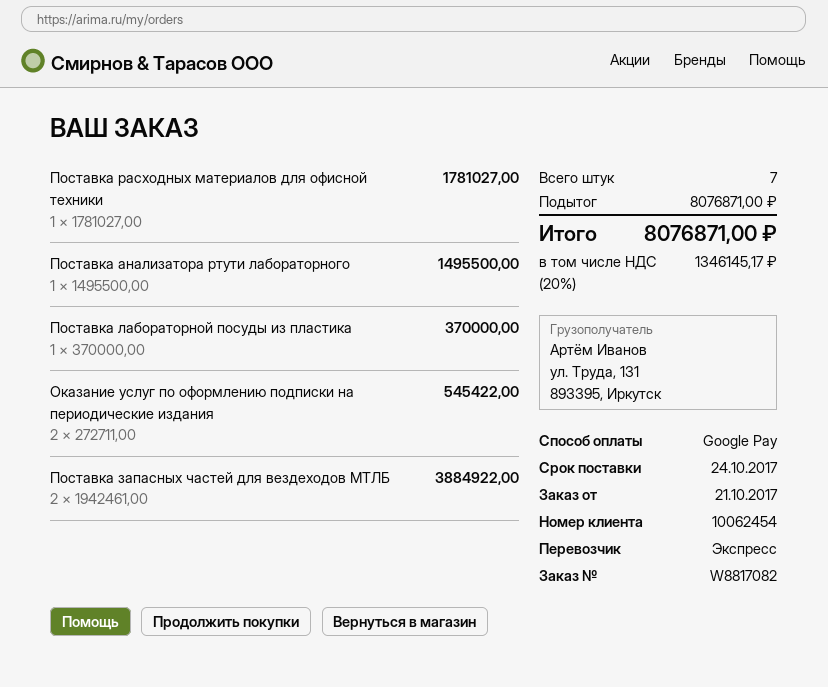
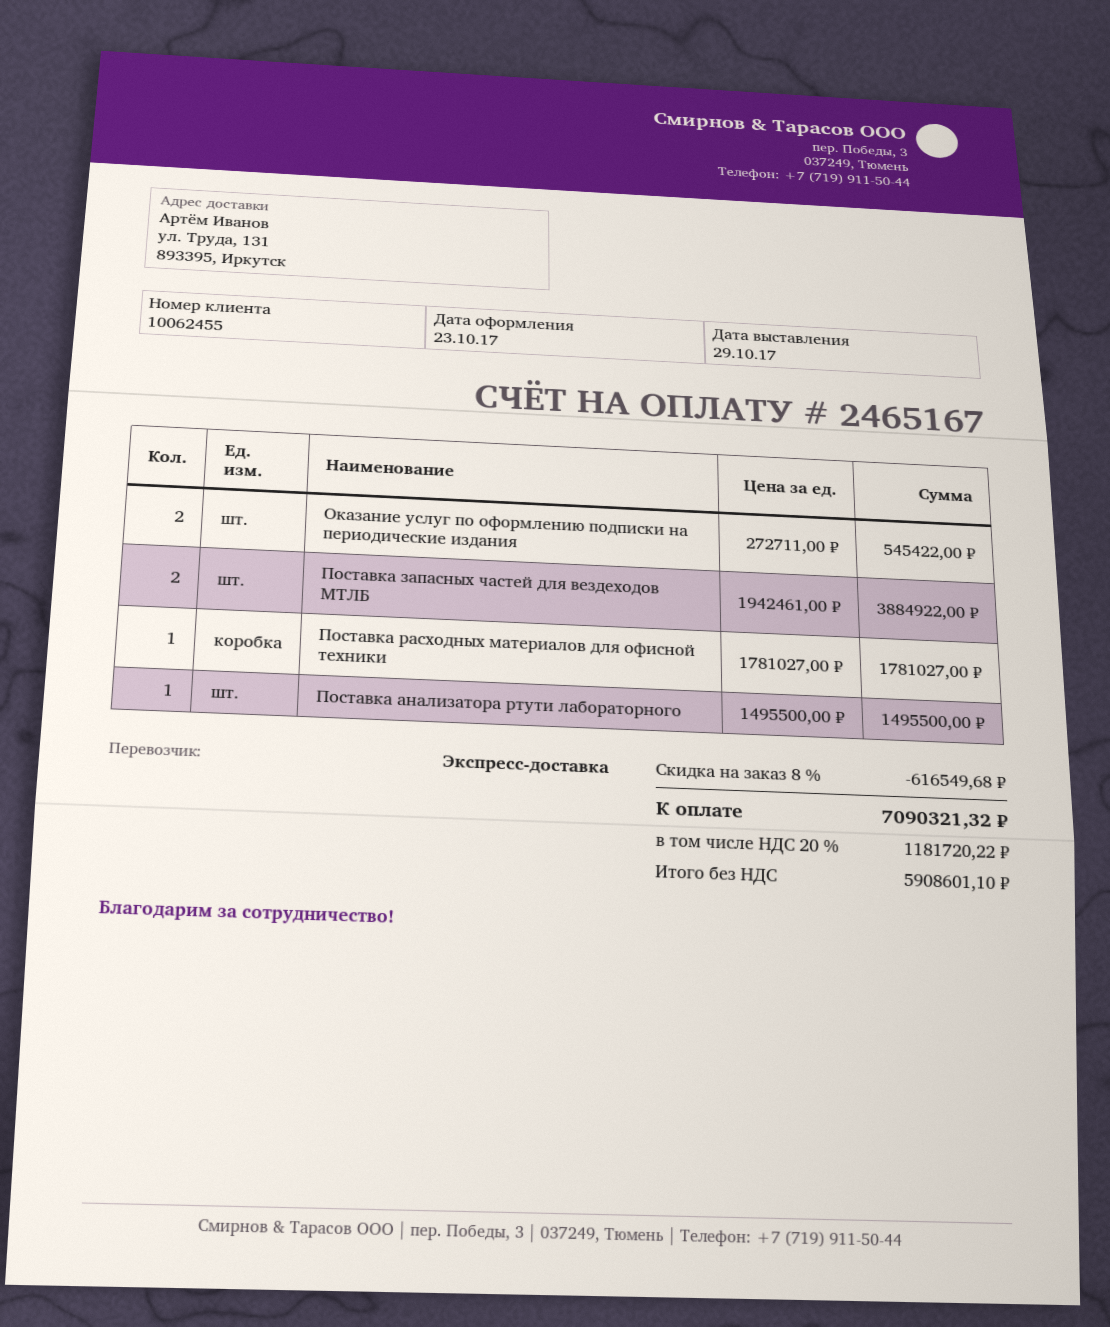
order date: 2017-10-21 -> 2017-10-23
customer number: 10062454 -> 10062455
Поставка лабораторной посуды из пластика: 1 x 370000.00 = 370000.00 -> none
discount: none -> 8% = 616549.68
tax: 20% = 1346145.17 -> 20% = 1181720.22
total: 8076871.00 -> 7090321.32

